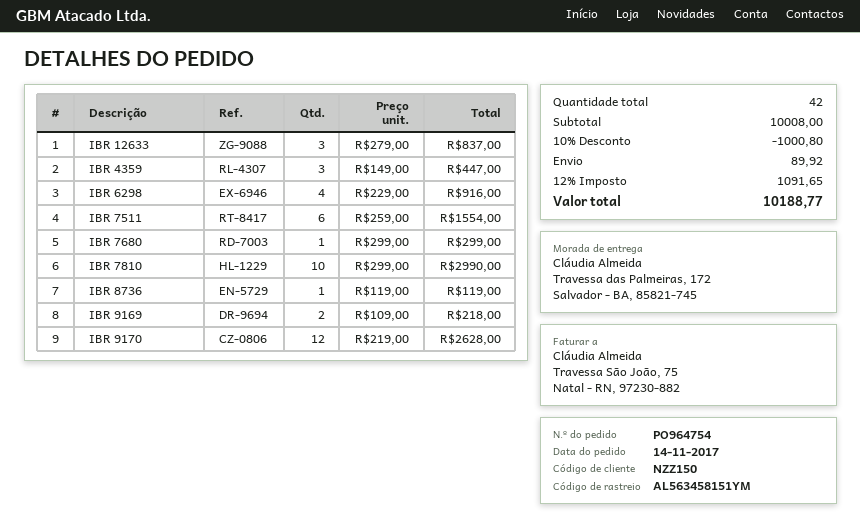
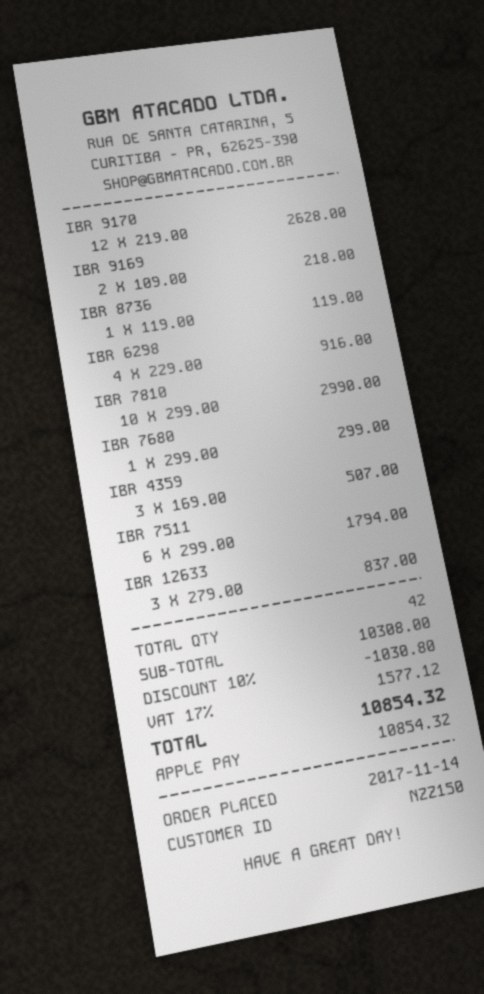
IBR 4359: 3 x 149.00 = 447.00 -> 3 x 169.00 = 507.00
IBR 7511: 6 x 259.00 = 1554.00 -> 6 x 299.00 = 1794.00
subtotal: 10008.00 -> 10308.00
discount: 10% = 1000.80 -> 10% = 1030.80
shipping: 89.92 -> none
tax: 12% = 1091.65 -> 17% = 1577.12
total: 10188.77 -> 10854.32

